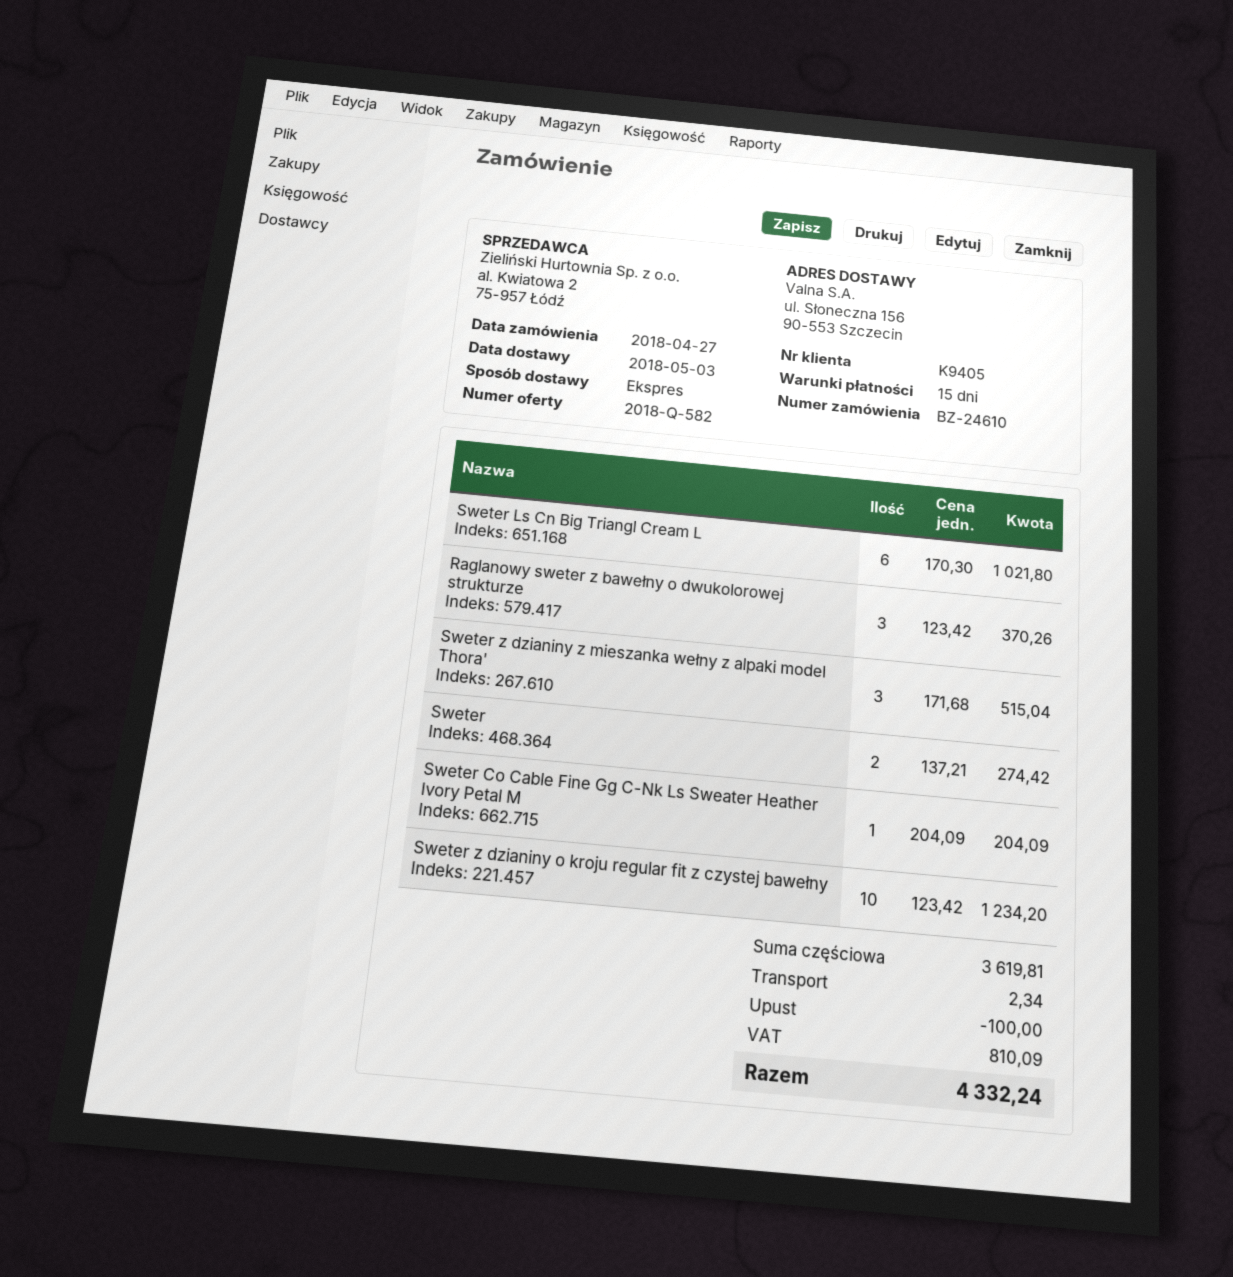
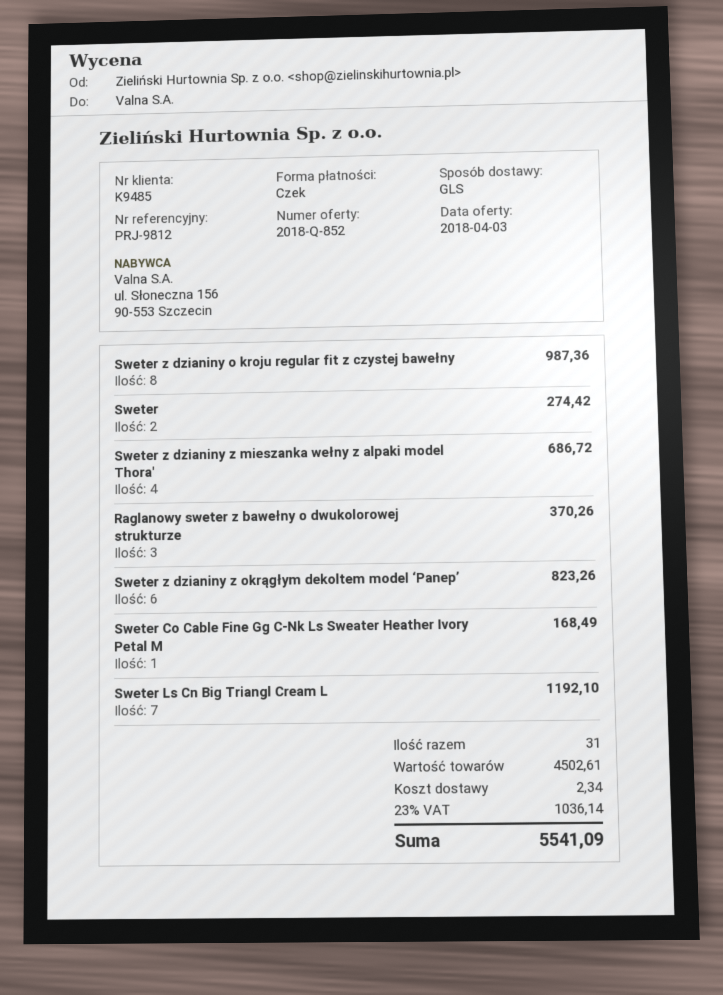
quote number: 2018-Q-582 -> 2018-Q-852
customer number: K9405 -> K9485
shipping method: express -> GLS
Sweter Ls Cn Big Triangl Cream L: 6 for 1021.80 -> 7 for 1192.10
Sweter z dzianiny z mieszanka wełny z alpaki model Thora': 3 for 515.04 -> 4 for 686.72
Sweter Co Cable Fine Gg C-Nk Ls Sweater Heather Ivory Petal M: 1 for 204.09 -> 1 for 168.49
Sweter z dzianiny o kroju regular fit z czystej bawełny: 10 for 1234.20 -> 8 for 987.36
Sweter z dzianiny z okrągłym dekoltem model ‘Panep’: none -> 6 for 823.26
subtotal: 3619.81 -> 4502.61
discount: 100.00 -> none
tax: 810.09 -> 1036.14
total: 4332.24 -> 5541.09

